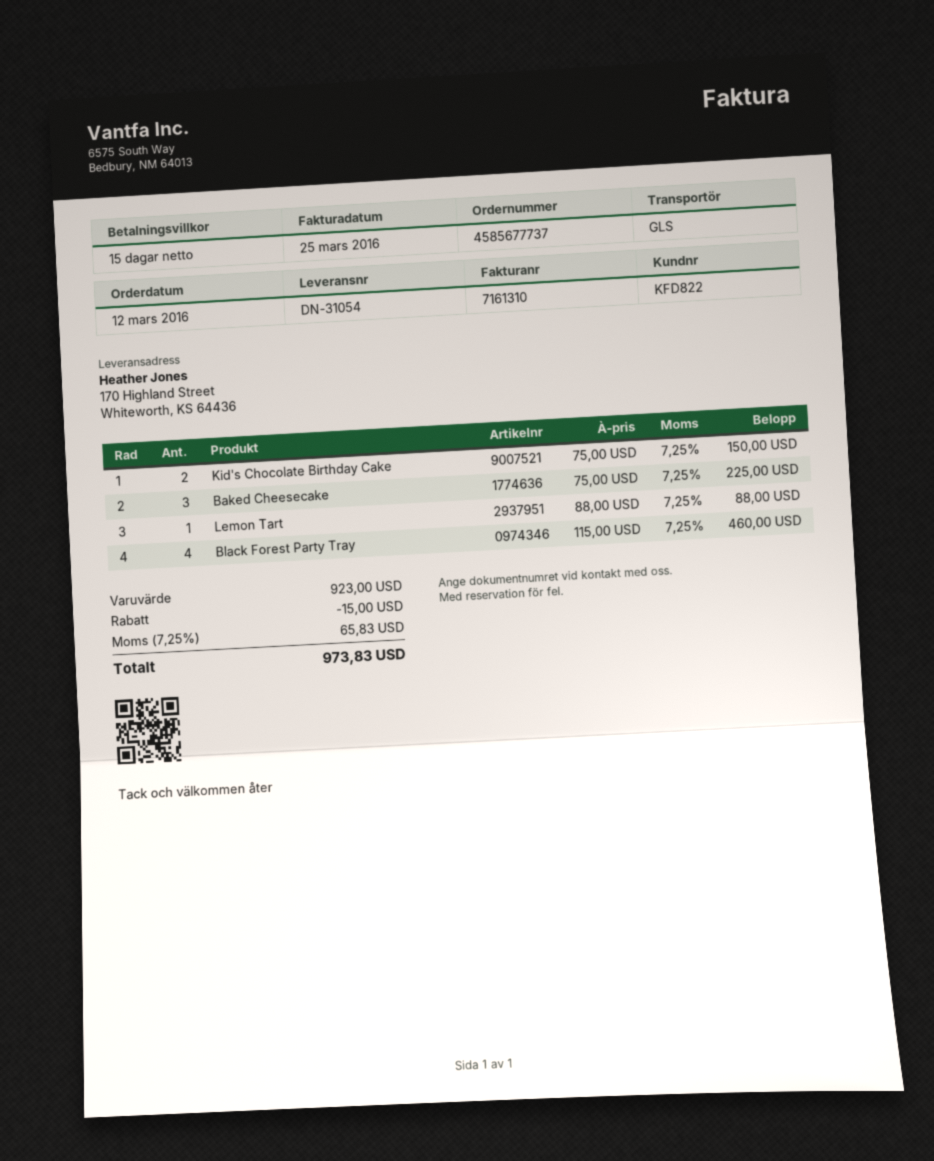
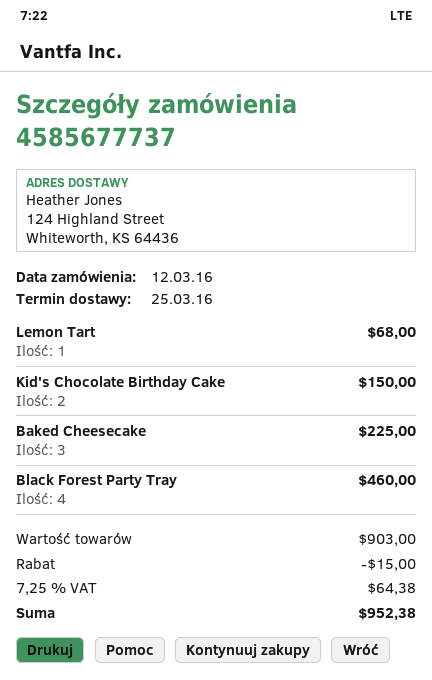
ship to: 170 Highland Street, Whiteworth, KS 64436 -> 124 Highland Street, Whiteworth, KS 64436
Lemon Tart: 1 for 88.00 -> 1 for 68.00
subtotal: 923.00 -> 903.00
tax: 7.25% = 65.83 -> 7.25% = 64.38
total: 973.83 -> 952.38

